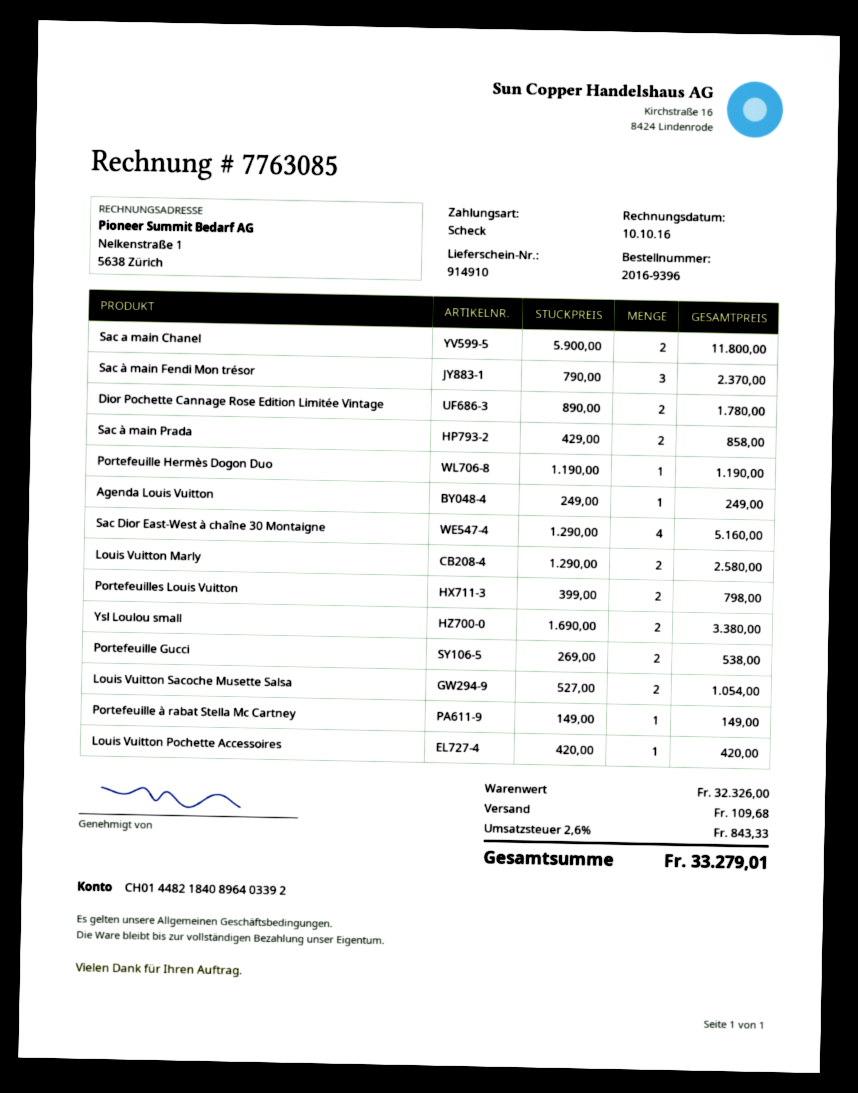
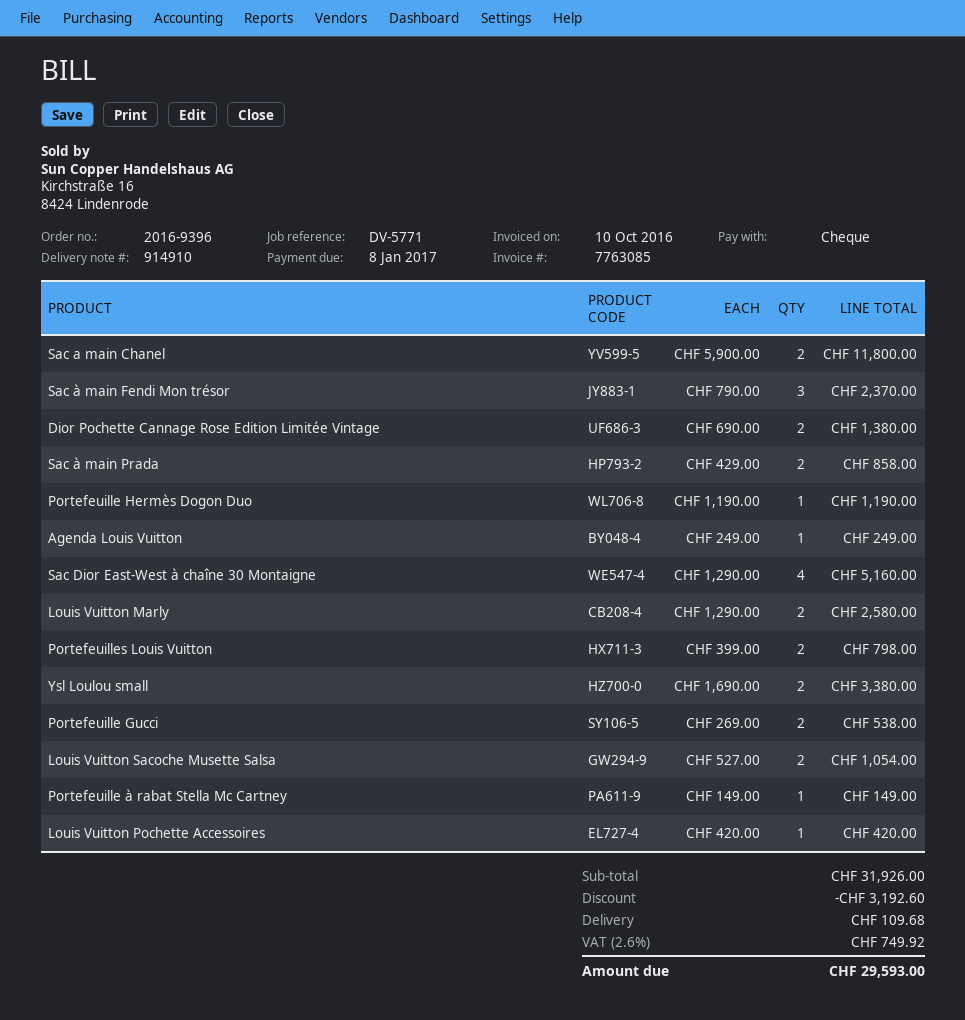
Dior Pochette Cannage Rose Edition Limitée Vintage: 2 x 890.00 = 1780.00 -> 2 x 690.00 = 1380.00
subtotal: 32326.00 -> 31926.00
discount: none -> 3192.60
tax: 2.6% = 843.33 -> 2.6% = 749.92
total: 33279.01 -> 29593.00

